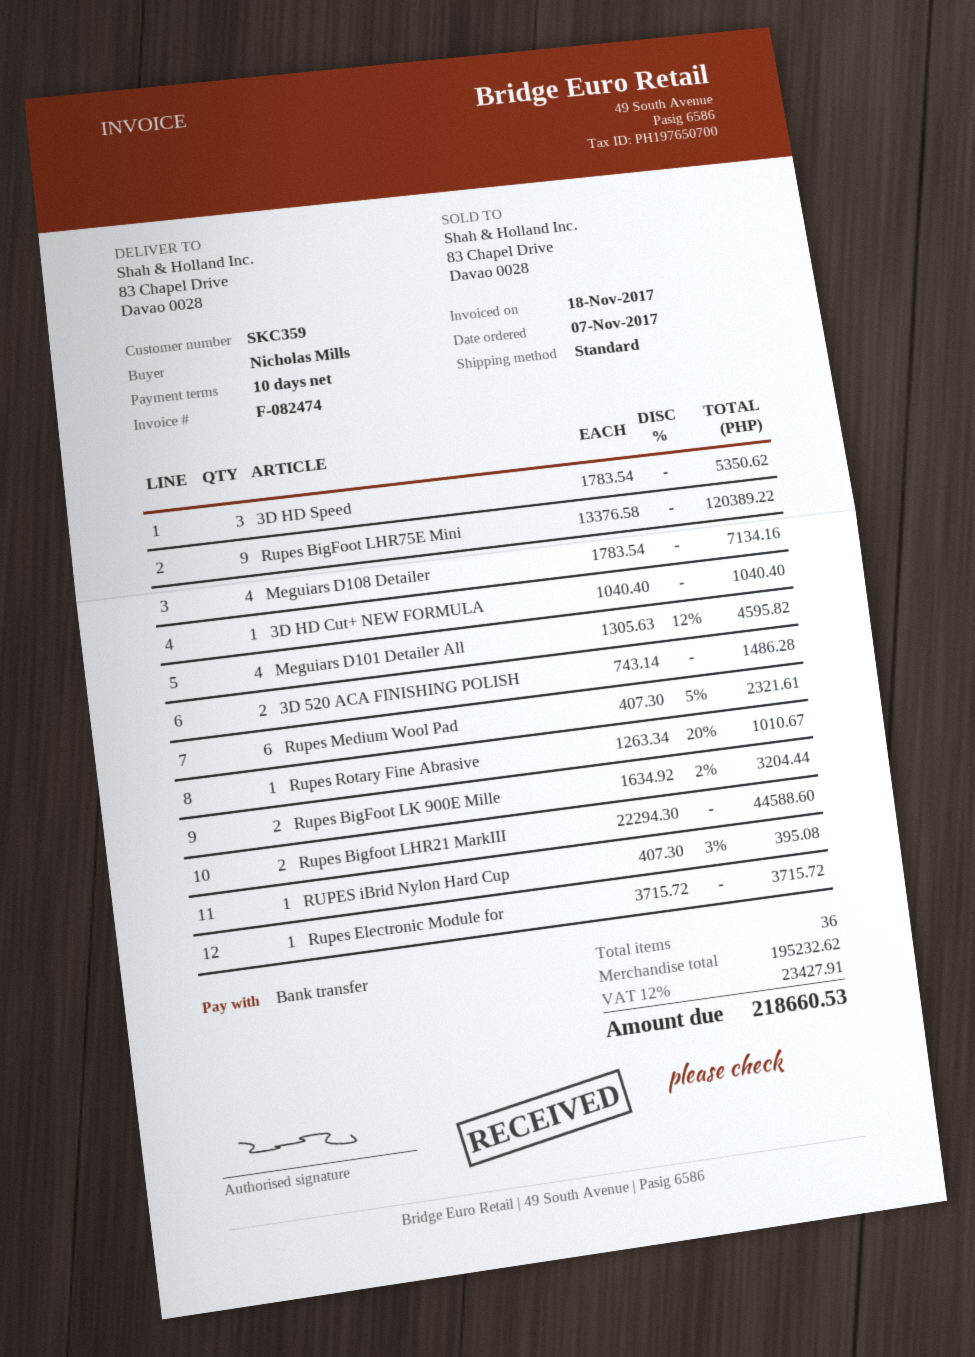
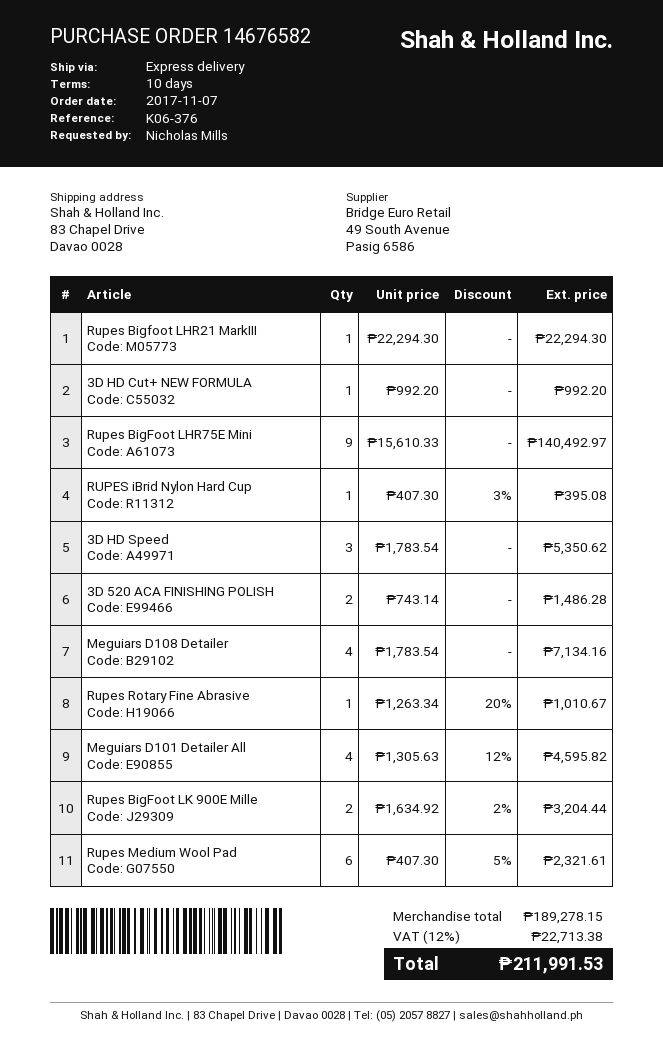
shipping method: standard -> express
Rupes BigFoot LHR75E Mini: 9 x 13376.58 = 120389.22 -> 9 x 15610.33 = 140492.97
3D HD Cut+ NEW FORMULA: 1 x 1040.40 = 1040.40 -> 1 x 992.20 = 992.20
Rupes Bigfoot LHR21 MarkIII: 2 x 22294.30 = 44588.60 -> 1 x 22294.30 = 22294.30
Rupes Electronic Module for: 1 x 3715.72 = 3715.72 -> none
subtotal: 195232.62 -> 189278.15
tax: 12% = 23427.91 -> 12% = 22713.38
total: 218660.53 -> 211991.53

